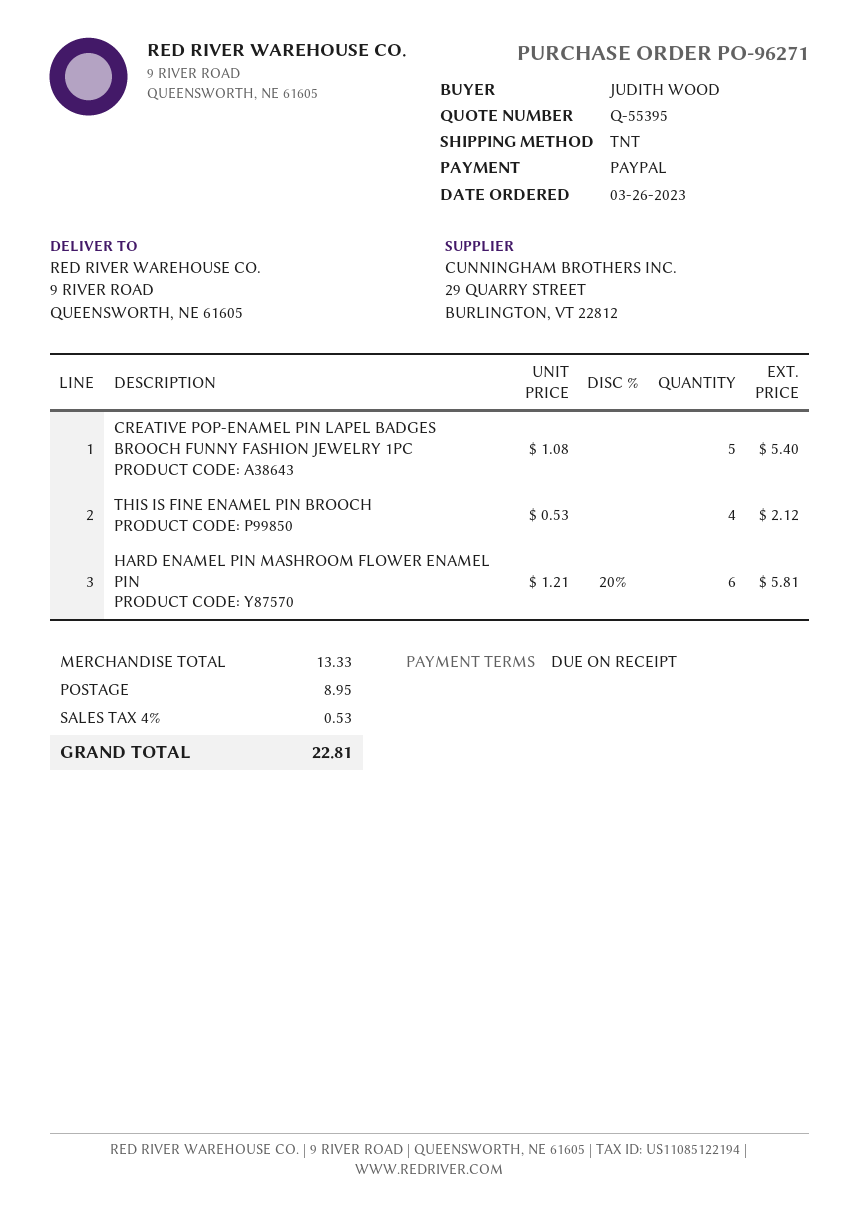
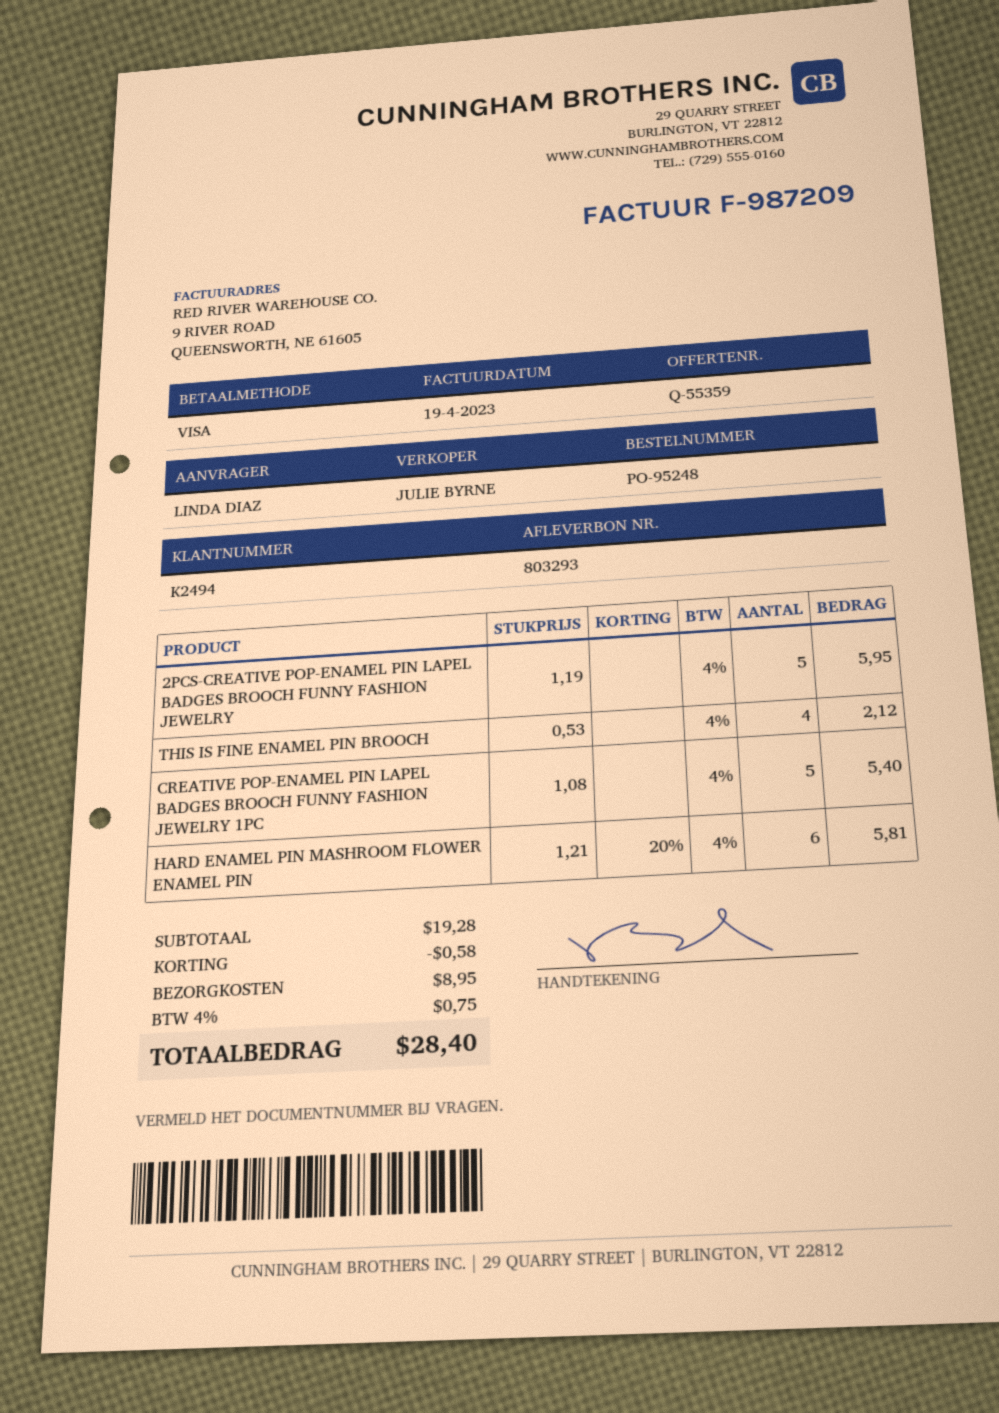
quote number: Q-55395 -> Q-55359
order number: PO-96271 -> PO-95248
ordered by: JUDITH WOOD -> LINDA DIAZ
payment method: PayPal -> Visa
2PCS-CREATIVE POP-ENAMEL PIN LAPEL BADGES BROOCH FUNNY FASHION JEWELRY: none -> 5 x 1.19 = 5.95
subtotal: 13.33 -> 19.28
discount: none -> 0.58
tax: 4% = 0.53 -> 4% = 0.75
total: 22.81 -> 28.40

